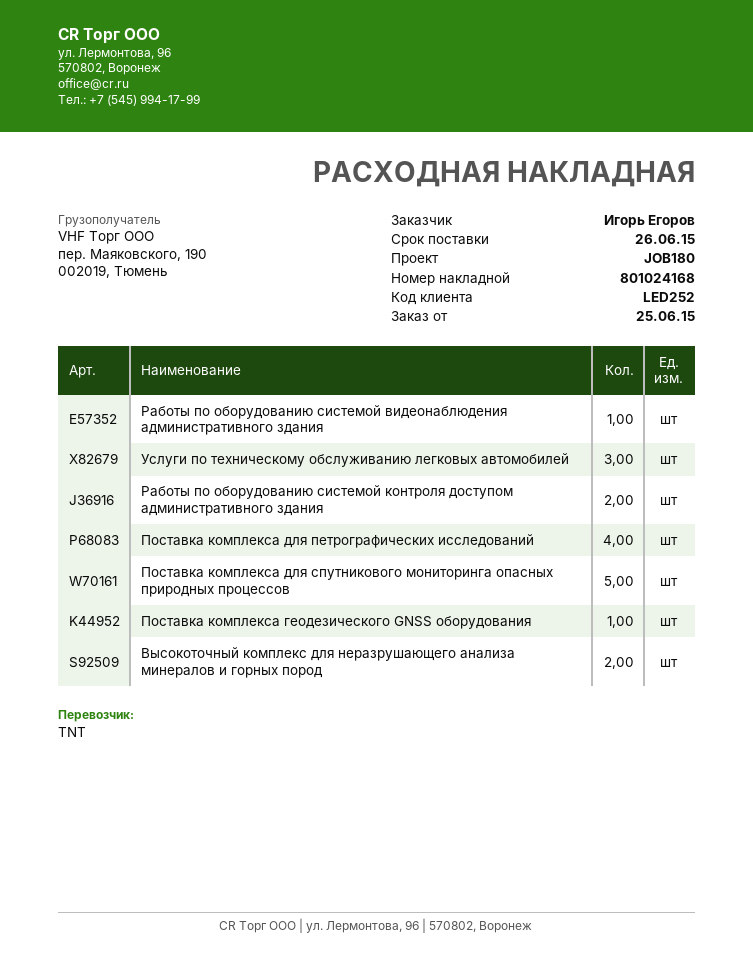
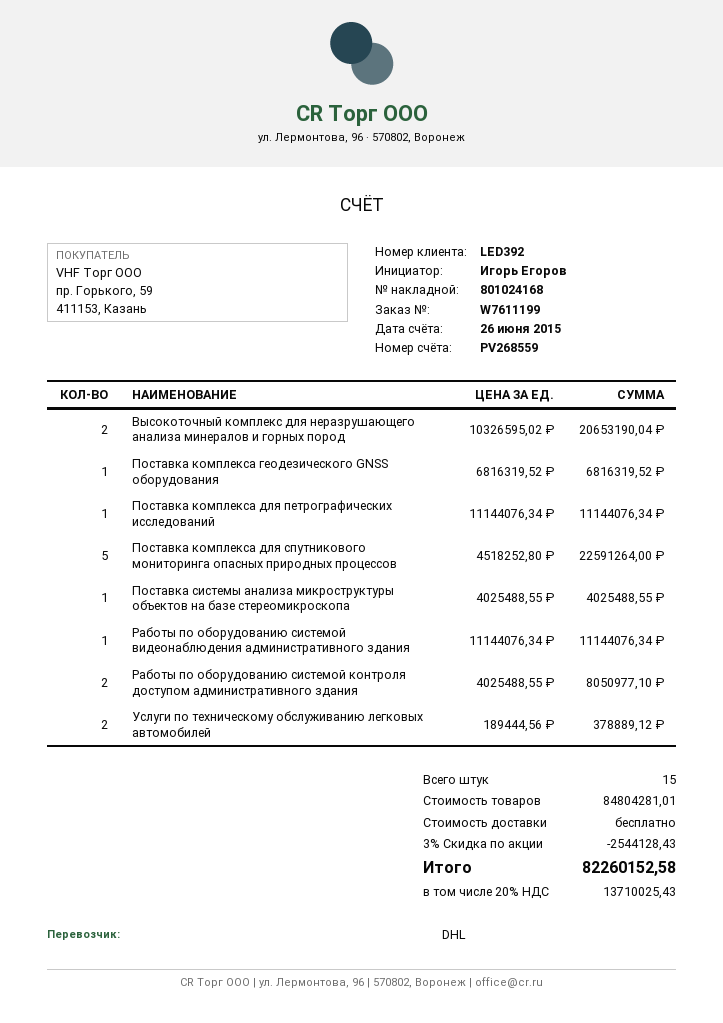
customer number: LED252 -> LED392
shipping method: TNT -> DHL
Услуги по техническому обслуживанию легковых автомобилей: 3 -> 2
Поставка комплекса для петрографических исследований: 4 -> 1
Поставка системы анализа микроструктуры объектов на базе cтереомикроскопа: none -> 1

